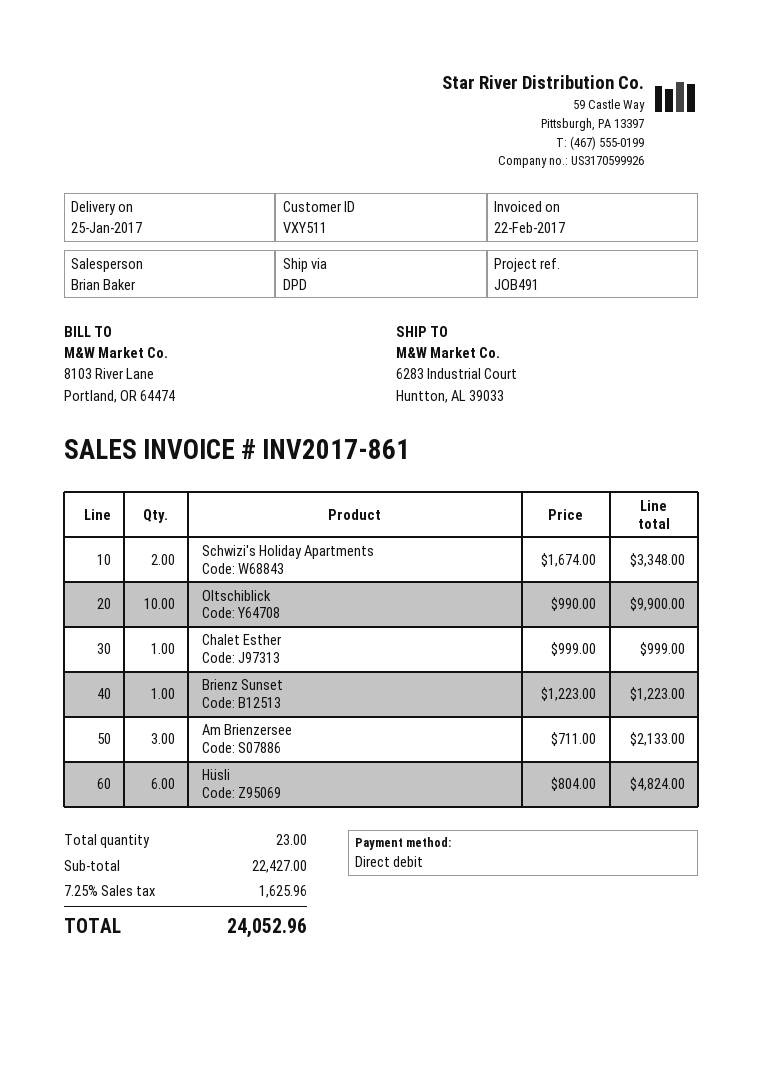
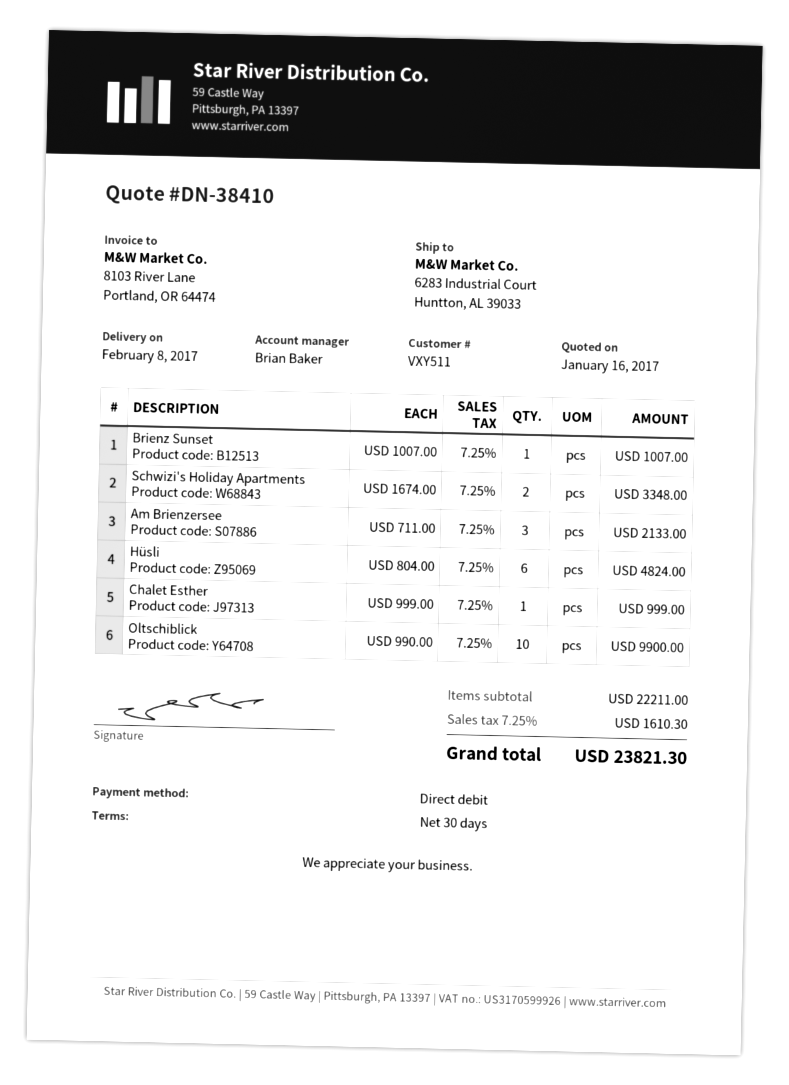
delivery date: 2017-01-25 -> 2017-02-08
Brienz Sunset: 1 x 1223.00 = 1223.00 -> 1 x 1007.00 = 1007.00
subtotal: 22427.00 -> 22211.00
tax: 7.25% = 1625.96 -> 7.25% = 1610.30
total: 24052.96 -> 23821.30

